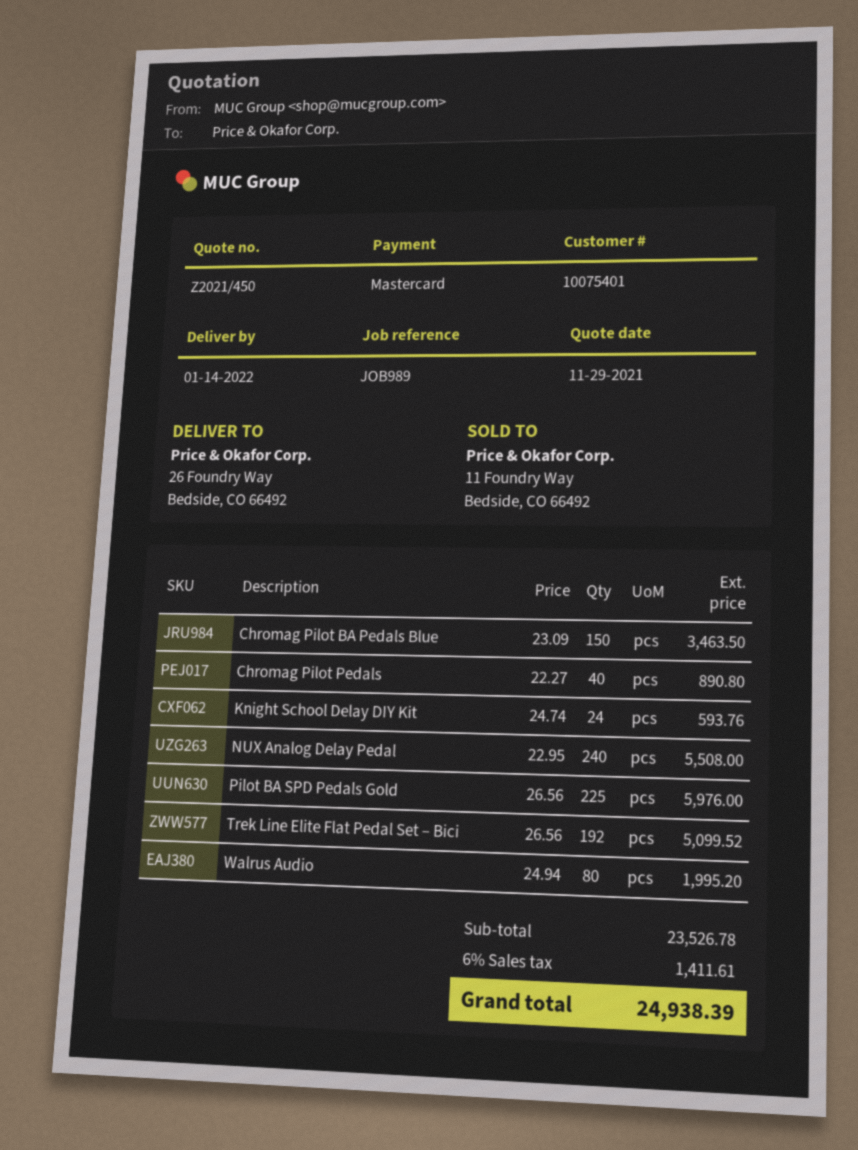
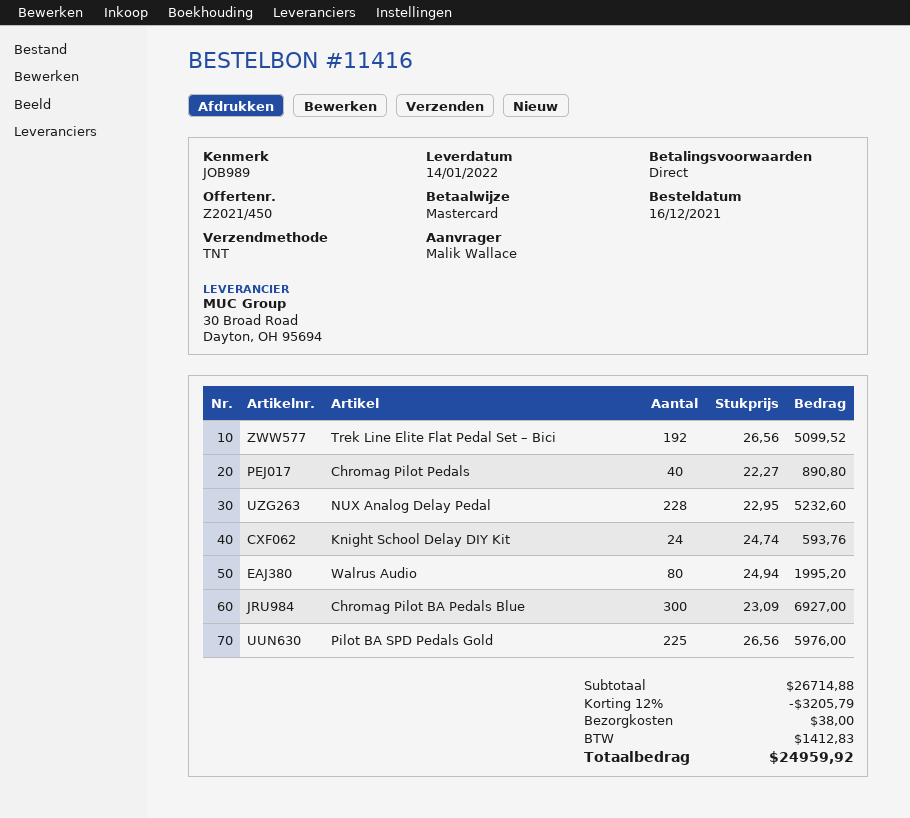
Chromag Pilot BA Pedals Blue: 150 x 23.09 = 3463.50 -> 300 x 23.09 = 6927.00
NUX Analog Delay Pedal: 240 x 22.95 = 5508.00 -> 228 x 22.95 = 5232.60
subtotal: 23526.78 -> 26714.88
discount: none -> 12% = 3205.79
shipping: none -> 38.00
tax: 1411.61 -> 1412.83
total: 24938.39 -> 24959.92

